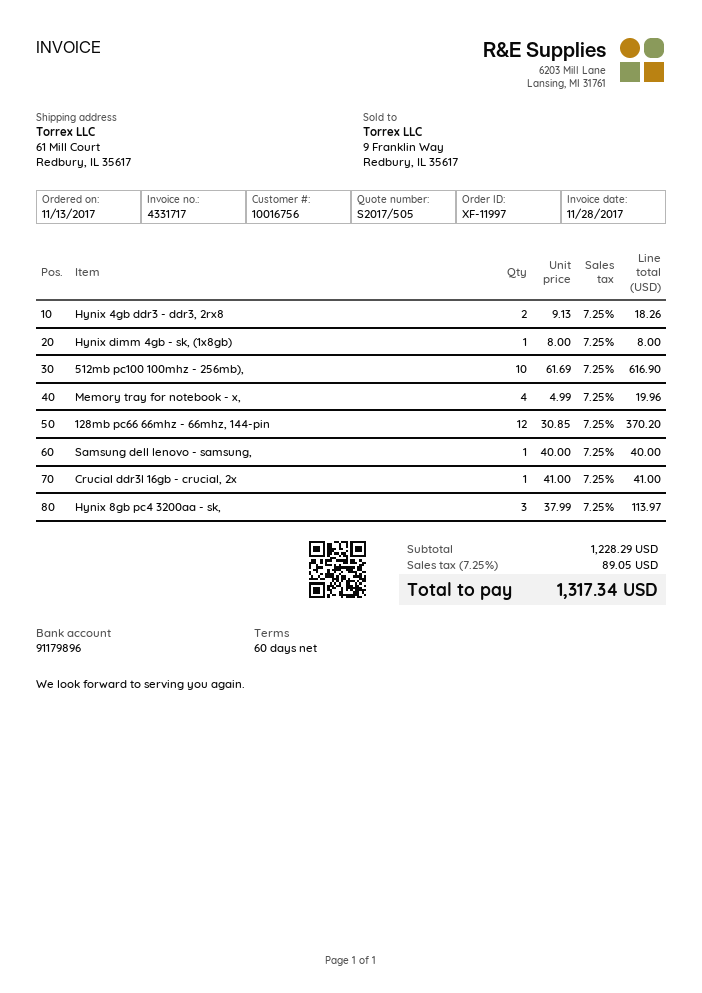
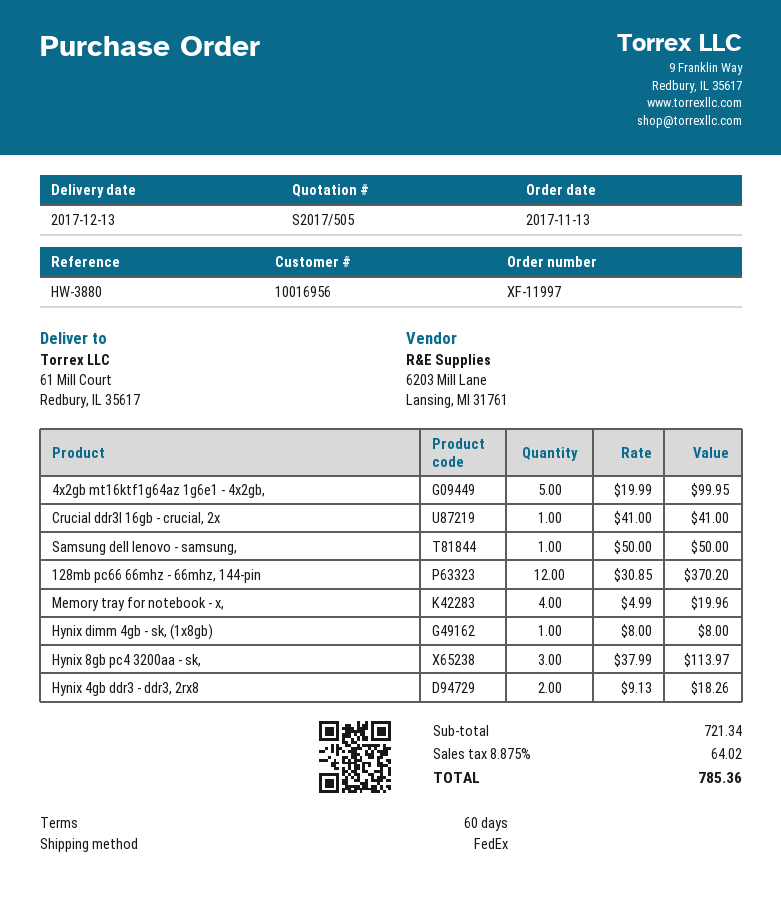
customer number: 10016756 -> 10016956
512mb pc100 100mhz - 256mb),: 10 x 61.69 = 616.90 -> none
Samsung dell lenovo - samsung,: 1 x 40.00 = 40.00 -> 1 x 50.00 = 50.00
4x2gb mt16ktf1g64az 1g6e1 - 4x2gb,: none -> 5 x 19.99 = 99.95
subtotal: 1228.29 -> 721.34
tax: 7.25% = 89.05 -> 8.875% = 64.02
total: 1317.34 -> 785.36

